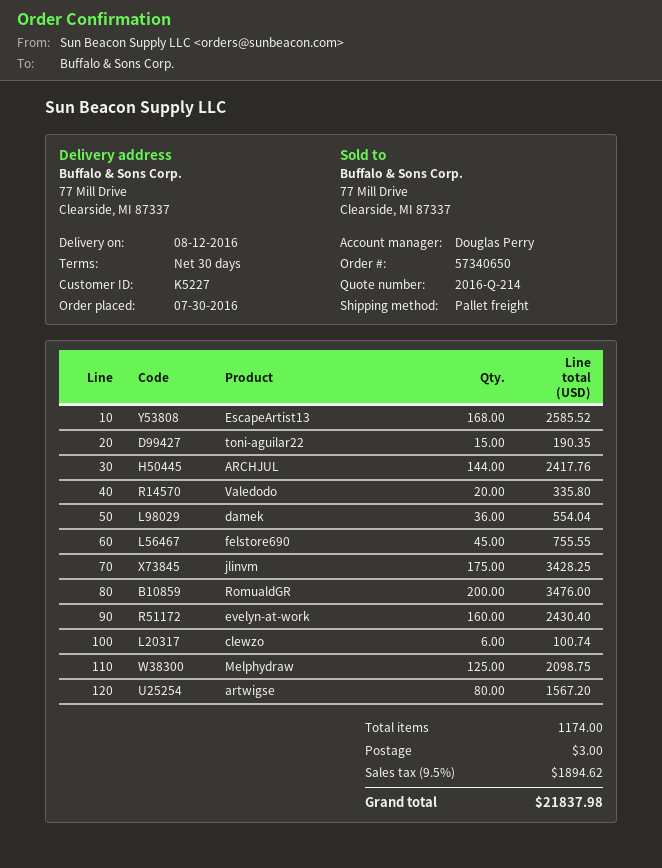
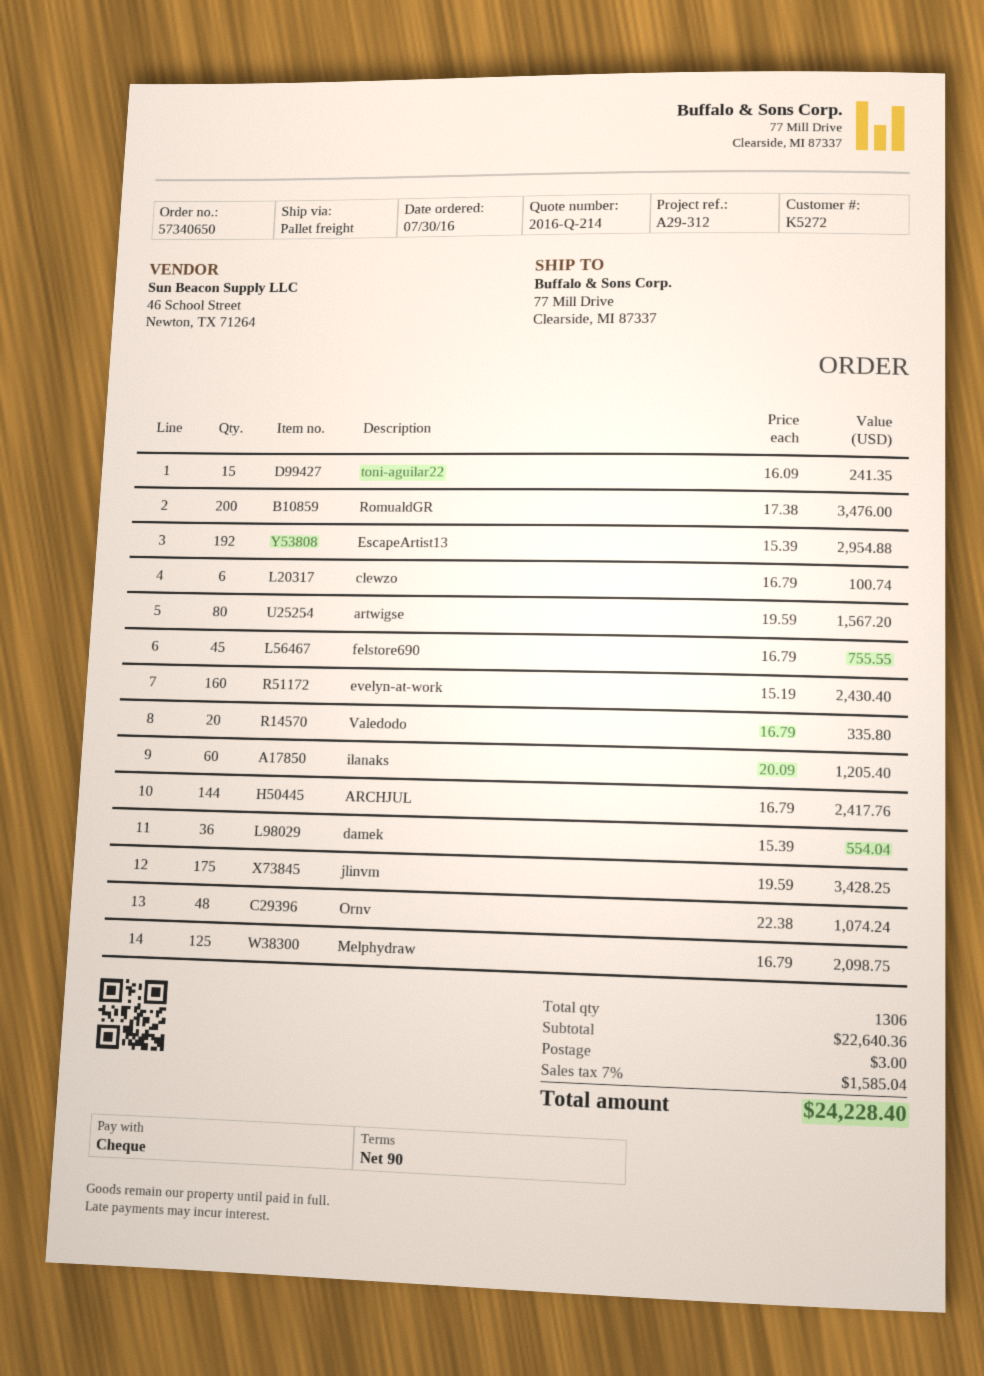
payment terms: 30 days -> 90 days
customer number: K5227 -> K5272
EscapeArtist13: 168 for 2585.52 -> 192 for 2954.88
toni-aguilar22: 15 for 190.35 -> 15 for 241.35
ilanaks: none -> 60 for 1205.40
Ornv: none -> 48 for 1074.24
total quantity: 1174 -> 1306
tax: 9.5% = 1894.62 -> 7% = 1585.04
total: 21837.98 -> 24228.40

